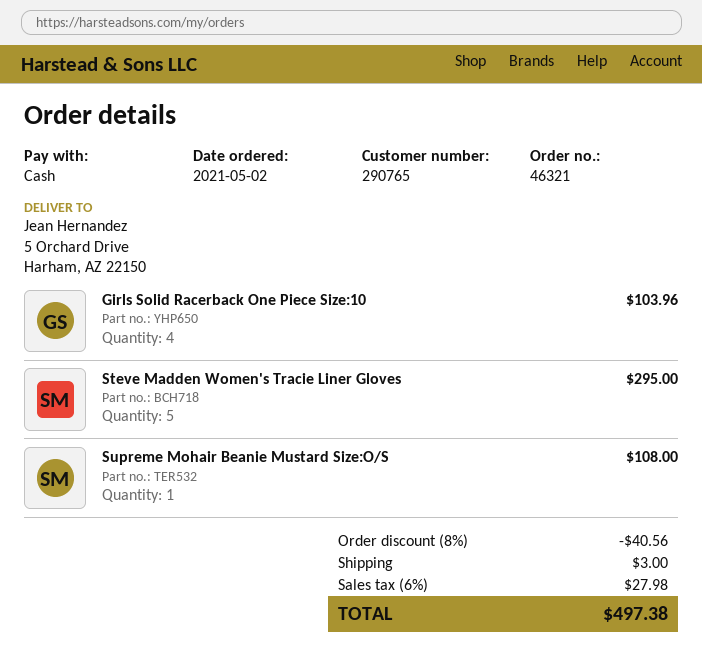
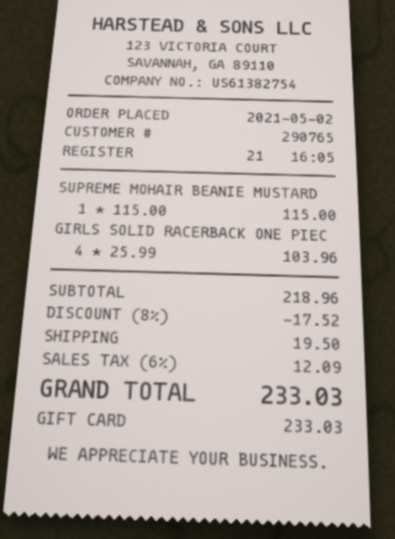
payment method: cash -> gift card
Steve Madden Women's Tracie Liner Gloves: 5 for 295.00 -> none
Supreme Mohair Beanie Mustard Size:O/S: 1 for 108.00 -> 1 for 115.00
discount: 8% = 40.56 -> 8% = 17.52
shipping: 3.00 -> 19.50
tax: 6% = 27.98 -> 6% = 12.09
total: 497.38 -> 233.03

